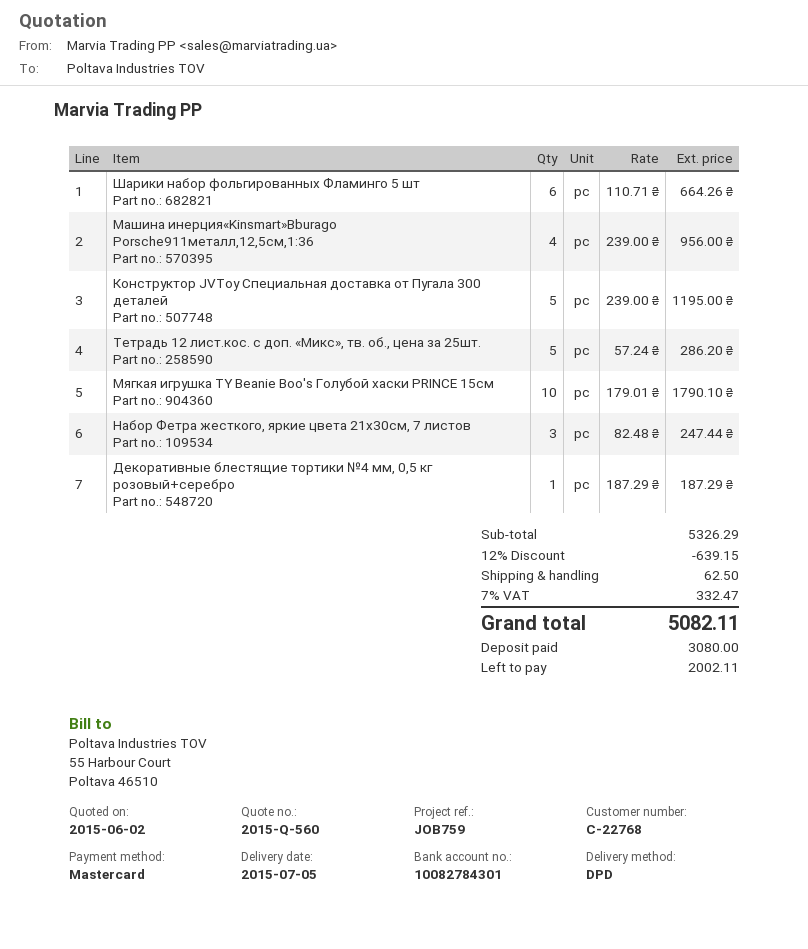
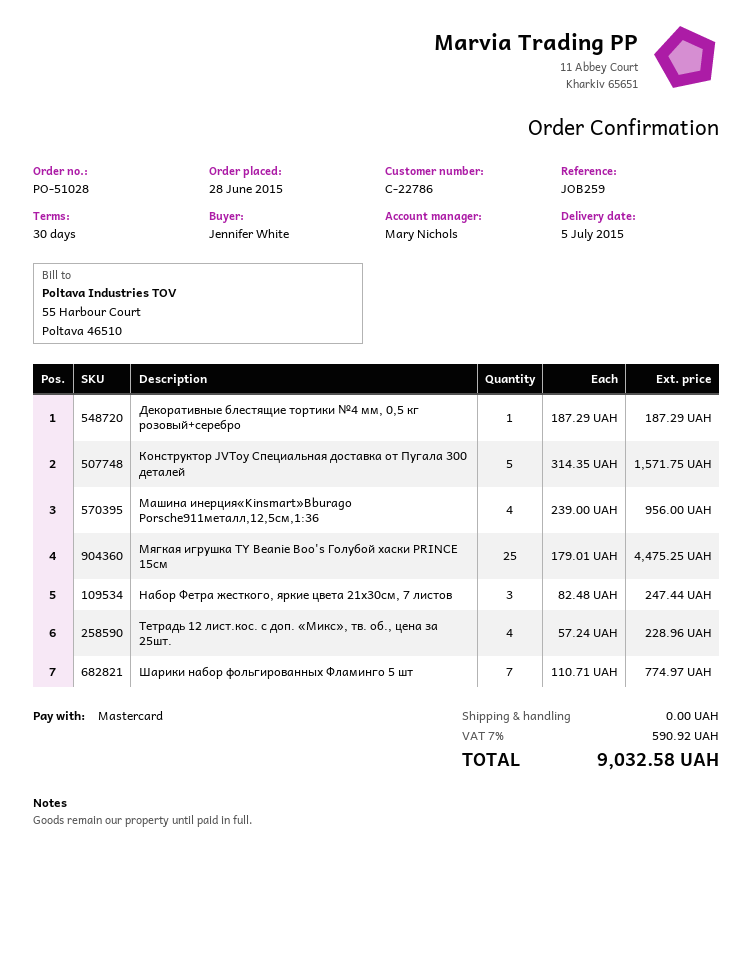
customer number: C-22768 -> C-22786
reference: JOB759 -> JOB259
Шарики набор фольгированных Фламинго 5 шт: 6 x 110.71 = 664.26 -> 7 x 110.71 = 774.97
Конструктор JVToy Специальная доставка от Пугала 300 деталей: 5 x 239.00 = 1195.00 -> 5 x 314.35 = 1571.75
Тетрадь 12 лист.кос. с доп. «Микс», тв. об., цена за 25шт.: 5 x 57.24 = 286.20 -> 4 x 57.24 = 228.96
Мягкая игрушка TY Beanie Boo's Голубой хаски PRINCE 15см: 10 x 179.01 = 1790.10 -> 25 x 179.01 = 4475.25
discount: 12% = 639.15 -> none
shipping: 62.50 -> 0.00
tax: 7% = 332.47 -> 7% = 590.92
total: 5082.11 -> 9032.58

